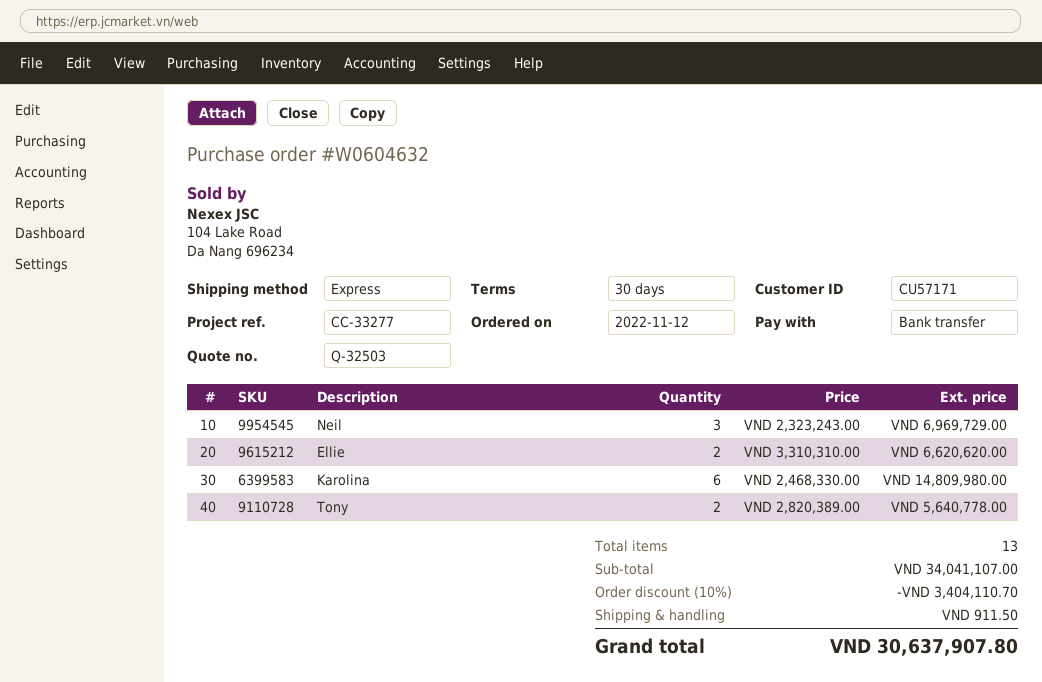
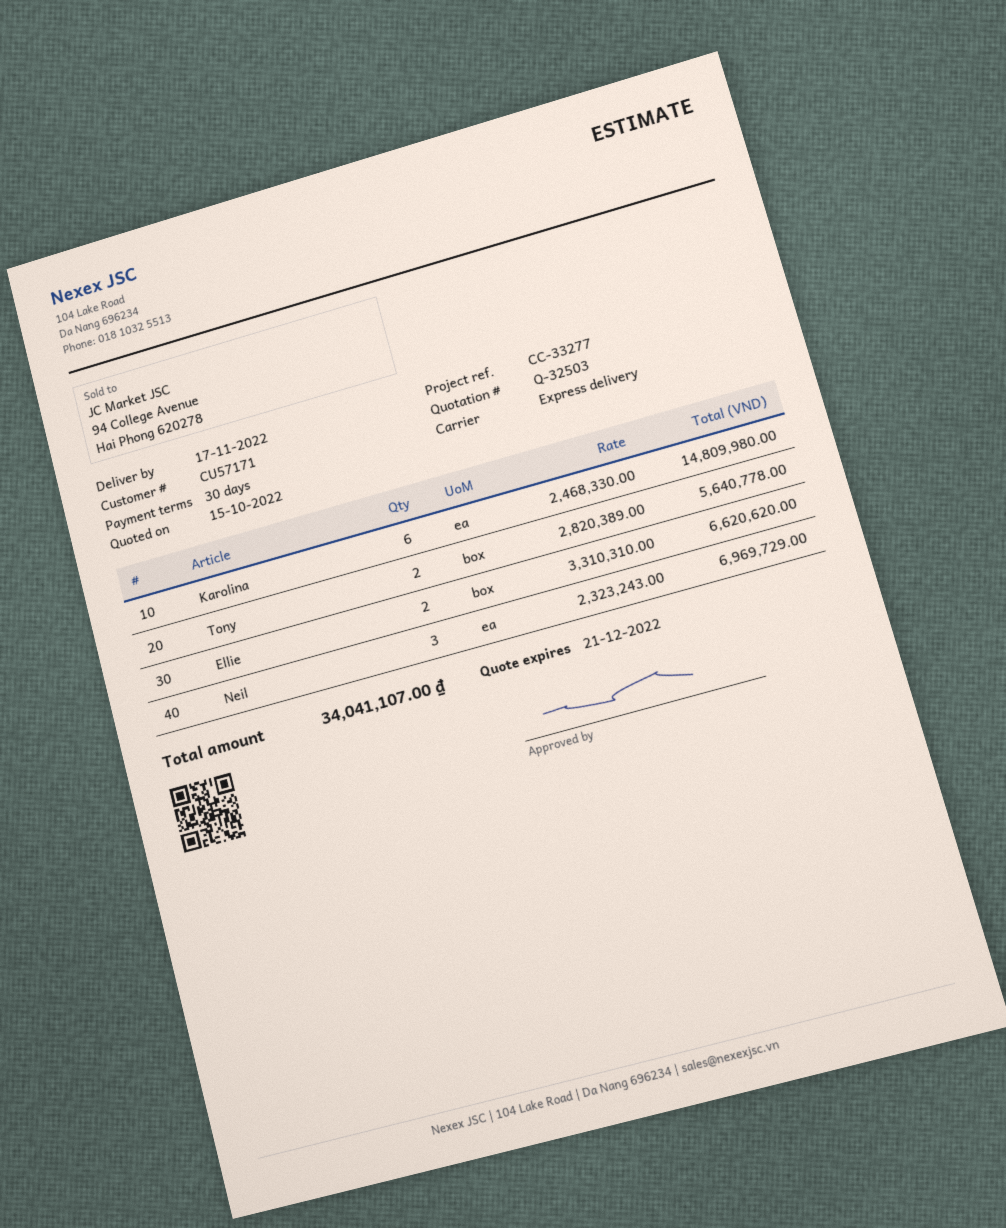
discount: 10% = 3404110.70 -> none
shipping: 911.50 -> none
total: 30637907.80 -> 34041107.00

